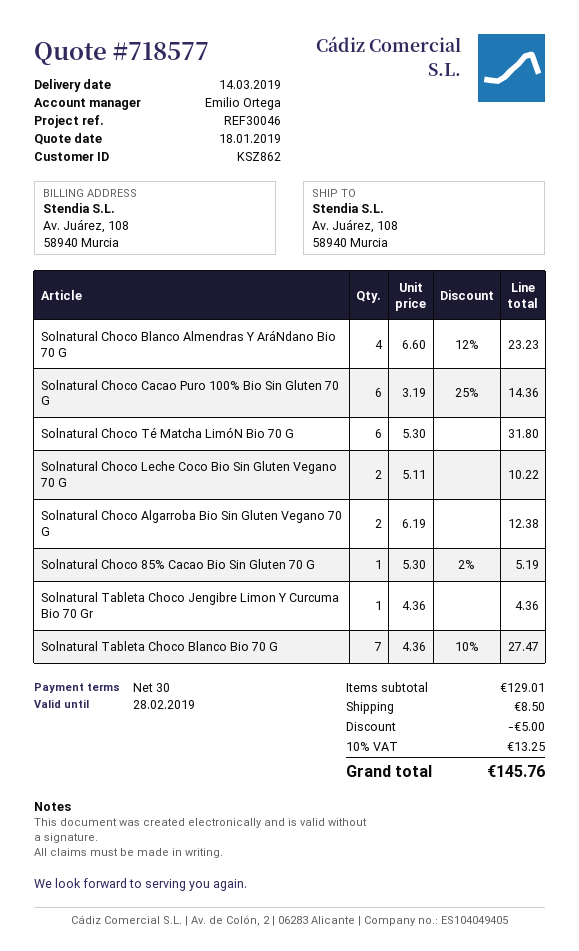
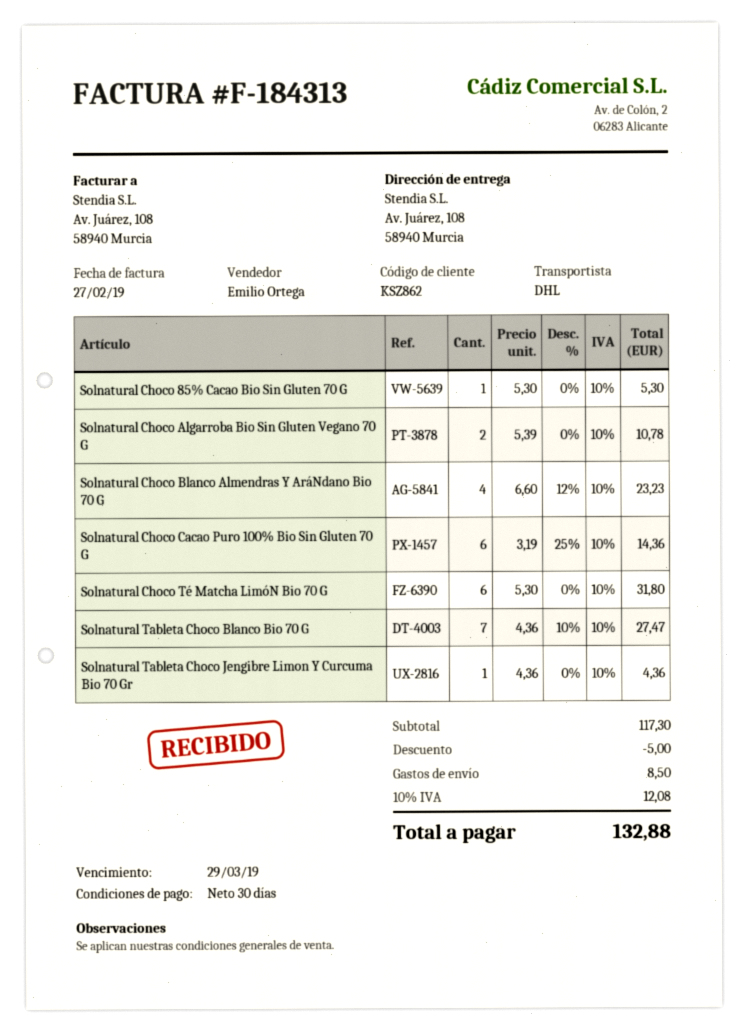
Solnatural Choco Leche Coco Bio Sin Gluten Vegano 70 G: 2 x 5.11 = 10.22 -> none
Solnatural Choco Algarroba Bio Sin Gluten Vegano 70 G: 2 x 6.19 = 12.38 -> 2 x 5.39 = 10.78
Solnatural Choco 85% Cacao Bio Sin Gluten 70 G: 1 x 5.30 - 2% = 5.19 -> 1 x 5.30 = 5.30
subtotal: 129.01 -> 117.30
tax: 10% = 13.25 -> 10% = 12.08
total: 145.76 -> 132.88

